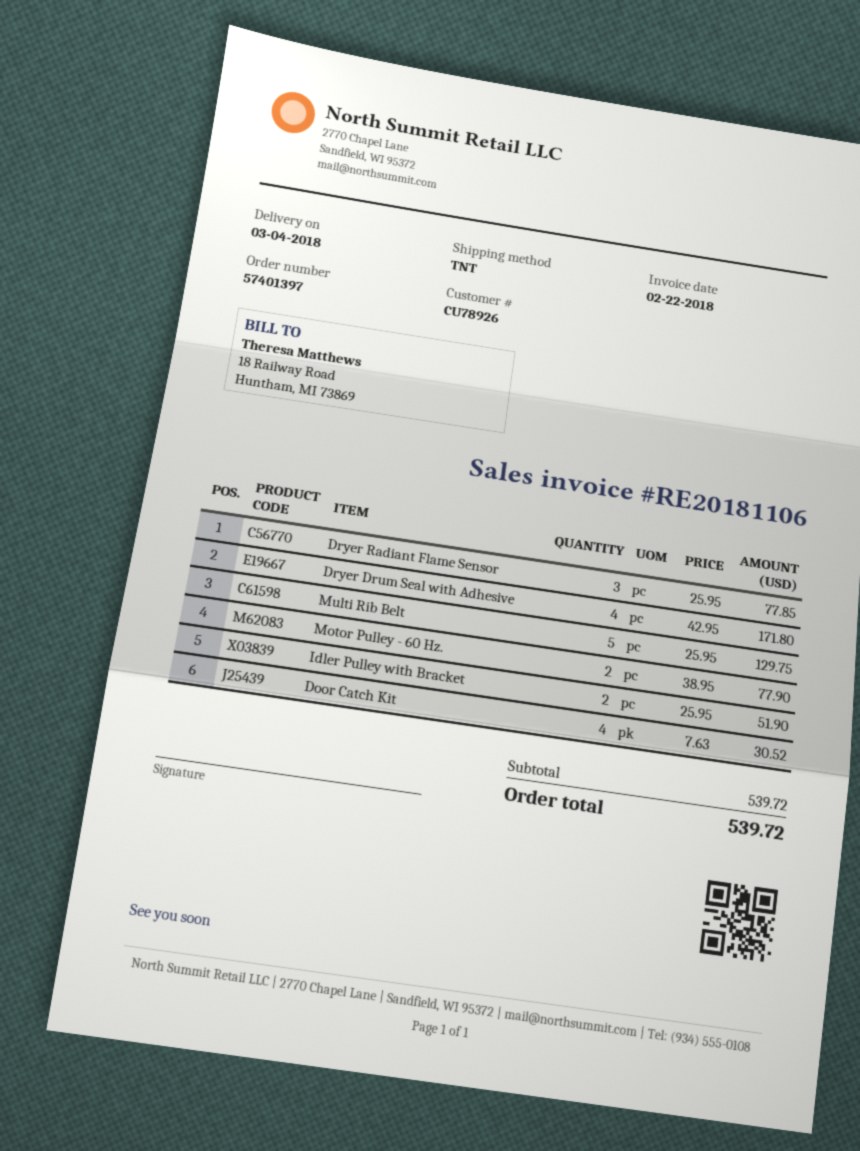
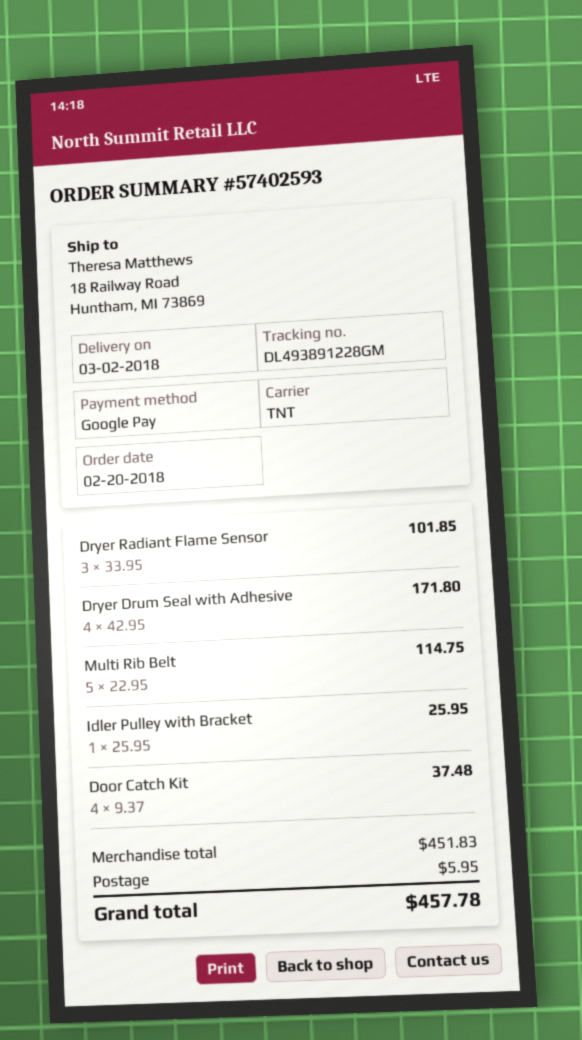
order number: 57401397 -> 57402593
delivery date: 2018-03-04 -> 2018-03-02
Dryer Radiant Flame Sensor: 3 x 25.95 = 77.85 -> 3 x 33.95 = 101.85
Multi Rib Belt: 5 x 25.95 = 129.75 -> 5 x 22.95 = 114.75
Motor Pulley - 60 Hz.: 2 x 38.95 = 77.90 -> none
Idler Pulley with Bracket: 2 x 25.95 = 51.90 -> 1 x 25.95 = 25.95
Door Catch Kit: 4 x 7.63 = 30.52 -> 4 x 9.37 = 37.48
subtotal: 539.72 -> 451.83
shipping: none -> 5.95
total: 539.72 -> 457.78

